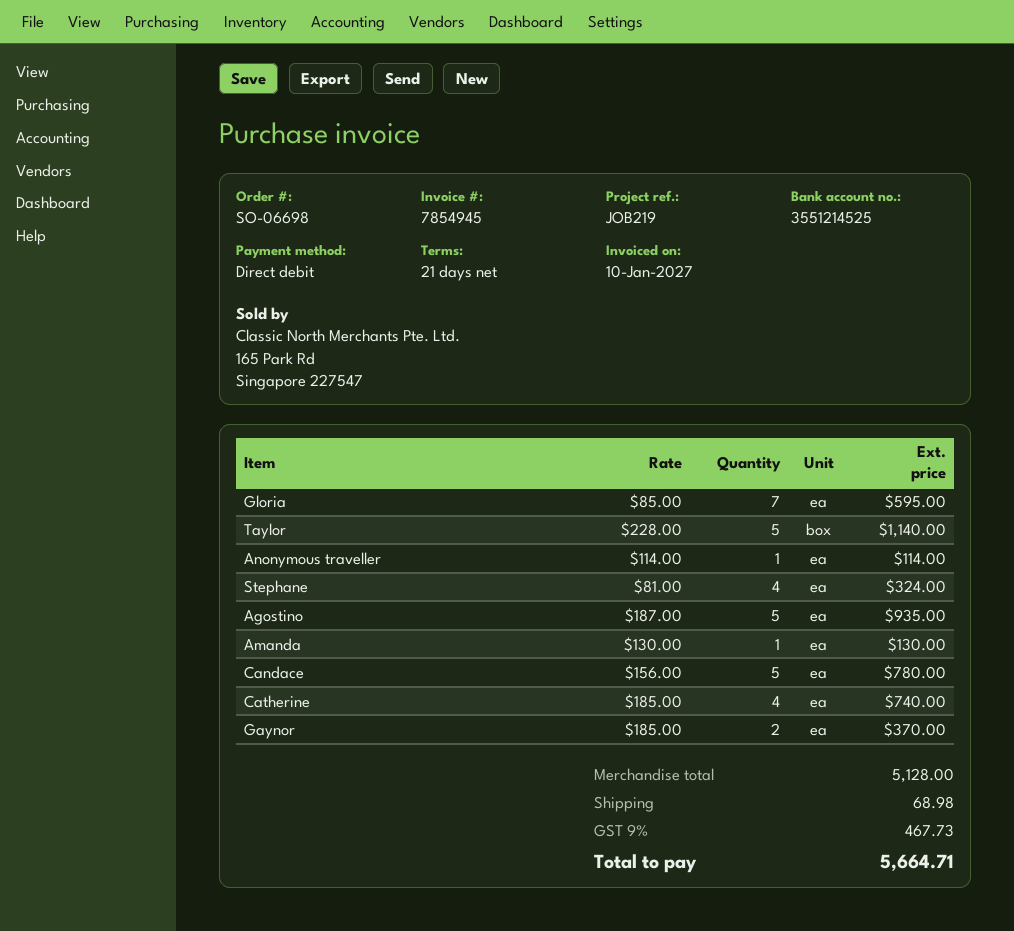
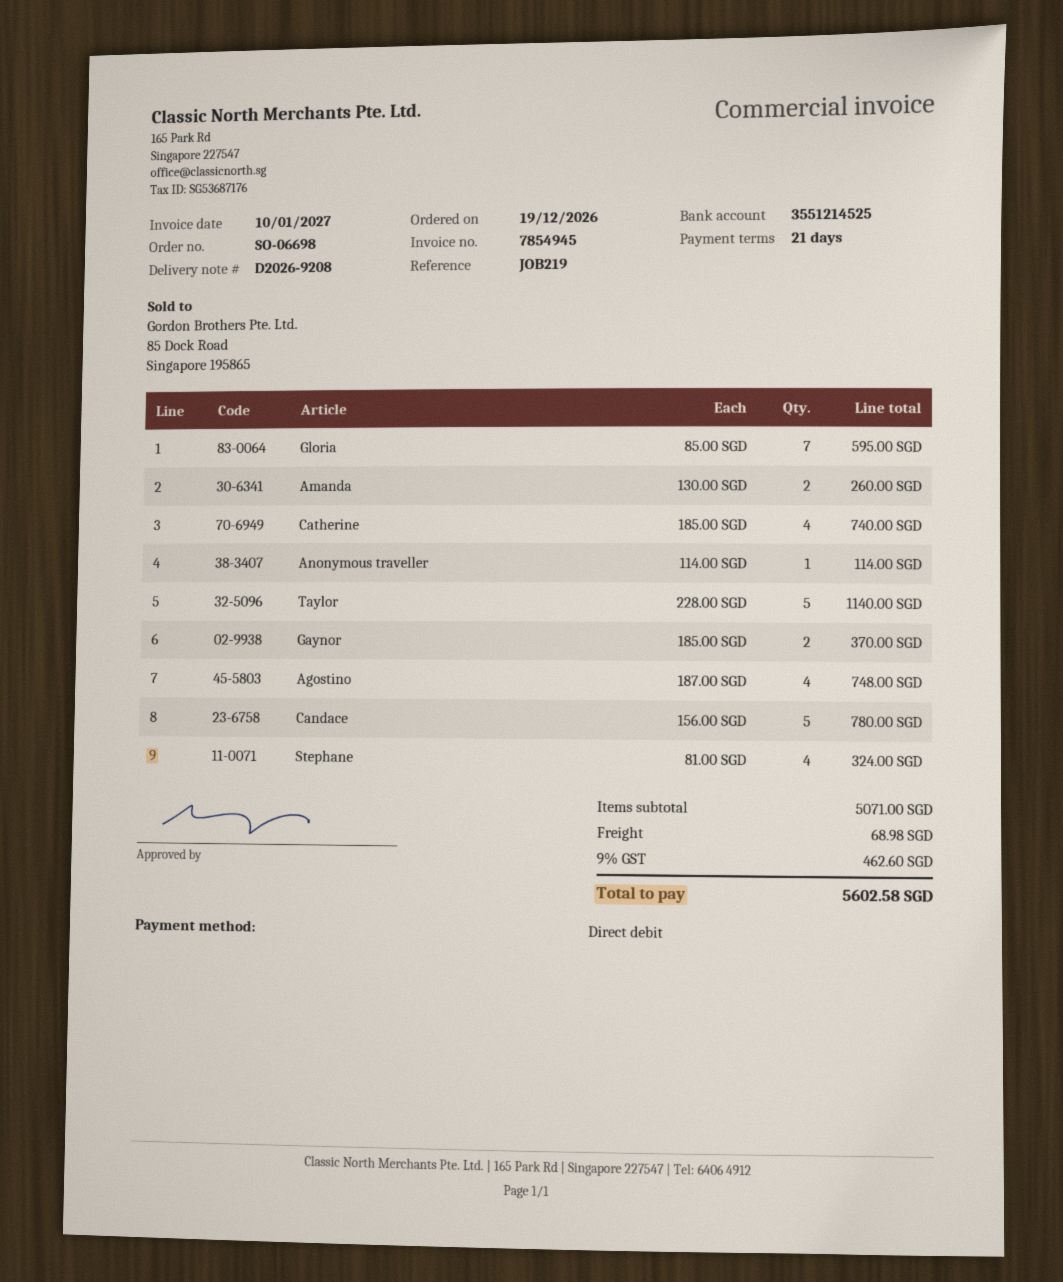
Agostino: 5 x 187.00 = 935.00 -> 4 x 187.00 = 748.00
Amanda: 1 x 130.00 = 130.00 -> 2 x 130.00 = 260.00
subtotal: 5128.00 -> 5071.00
tax: 9% = 467.73 -> 9% = 462.60
total: 5664.71 -> 5602.58

